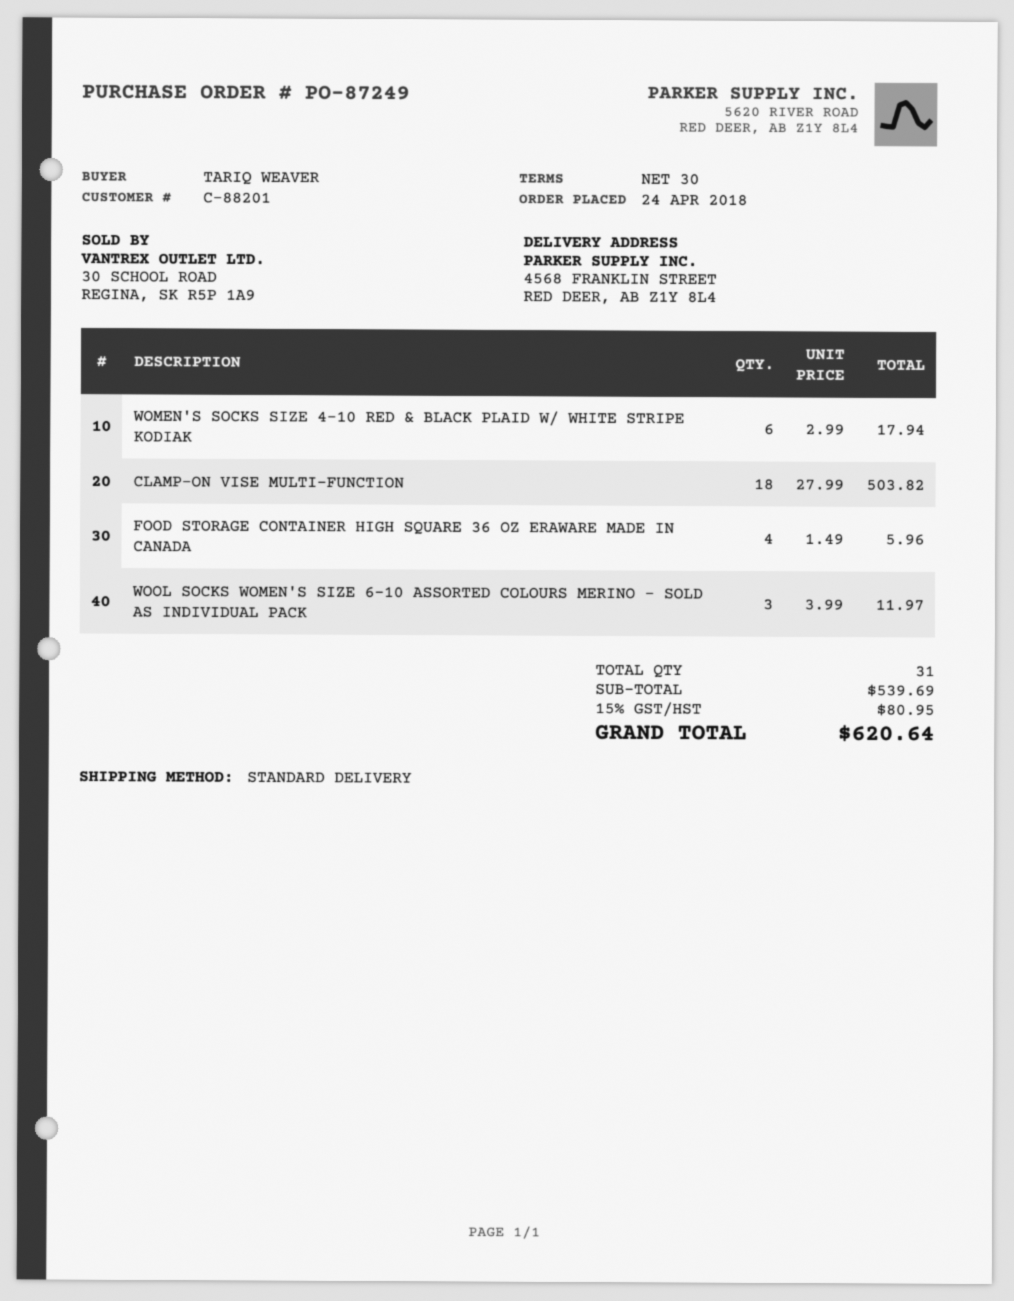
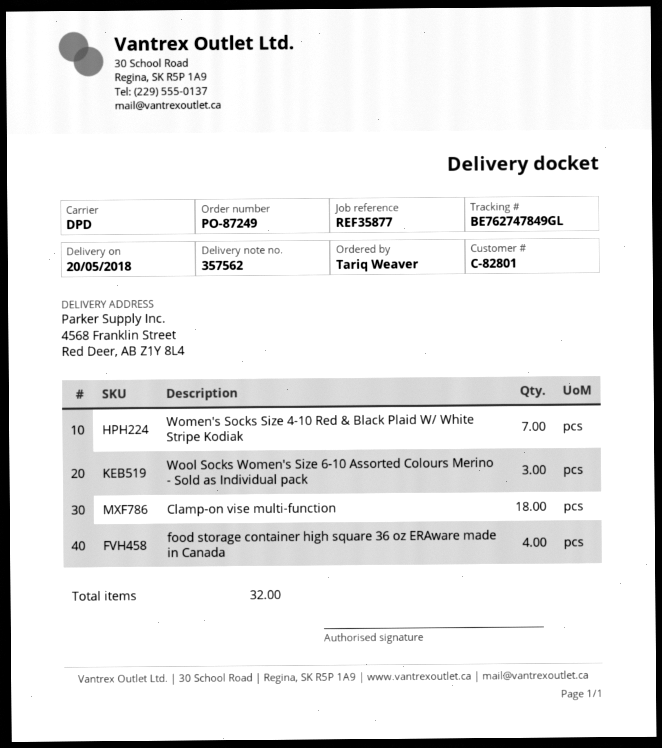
customer number: C-88201 -> C-82801
shipping method: standard -> DPD
WOMEN'S SOCKS SIZE 4-10 RED & BLACK PLAID W/ WHITE STRIPE KODIAK: 6 -> 7
total quantity: 31 -> 32

